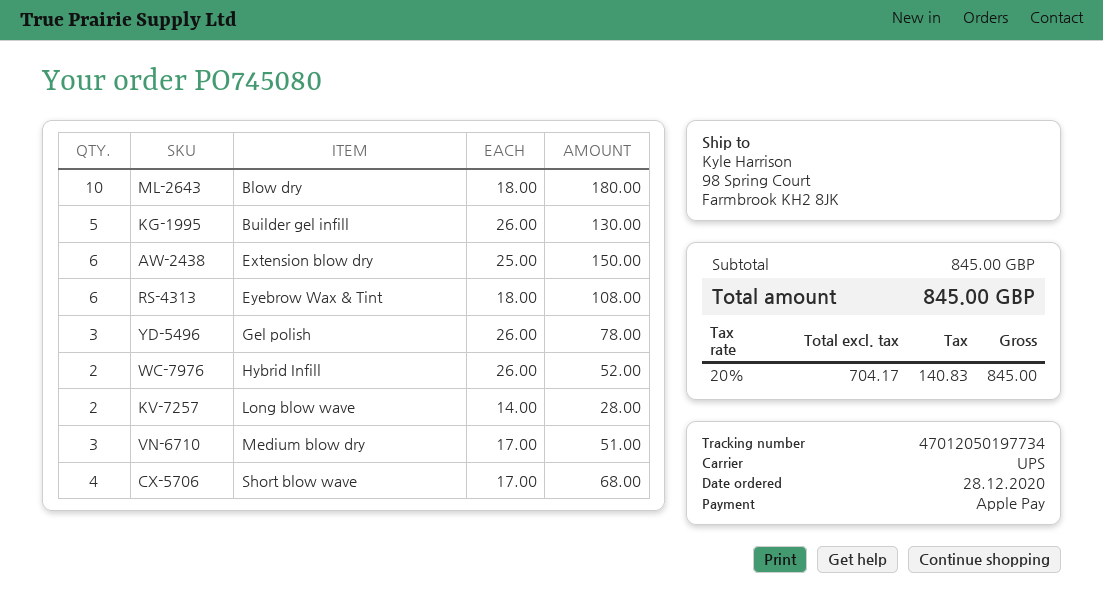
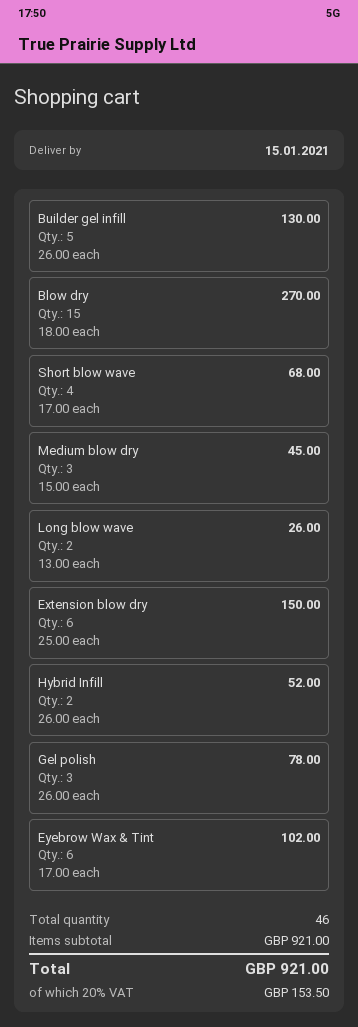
Blow dry: 10 x 18.00 = 180.00 -> 15 x 18.00 = 270.00
Eyebrow Wax & Tint: 6 x 18.00 = 108.00 -> 6 x 17.00 = 102.00
Long blow wave: 2 x 14.00 = 28.00 -> 2 x 13.00 = 26.00
Medium blow dry: 3 x 17.00 = 51.00 -> 3 x 15.00 = 45.00
subtotal: 845.00 -> 921.00
tax: 20% = 140.83 -> 20% = 153.50
total: 845.00 -> 921.00

